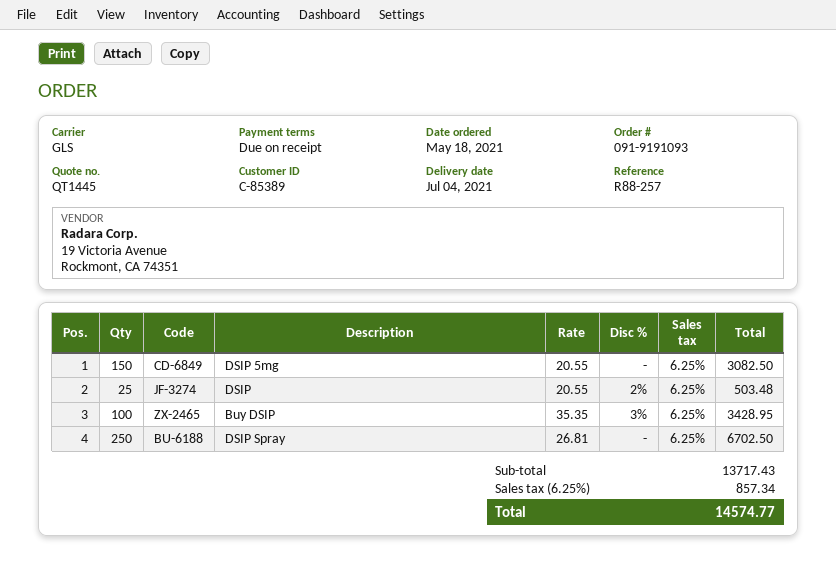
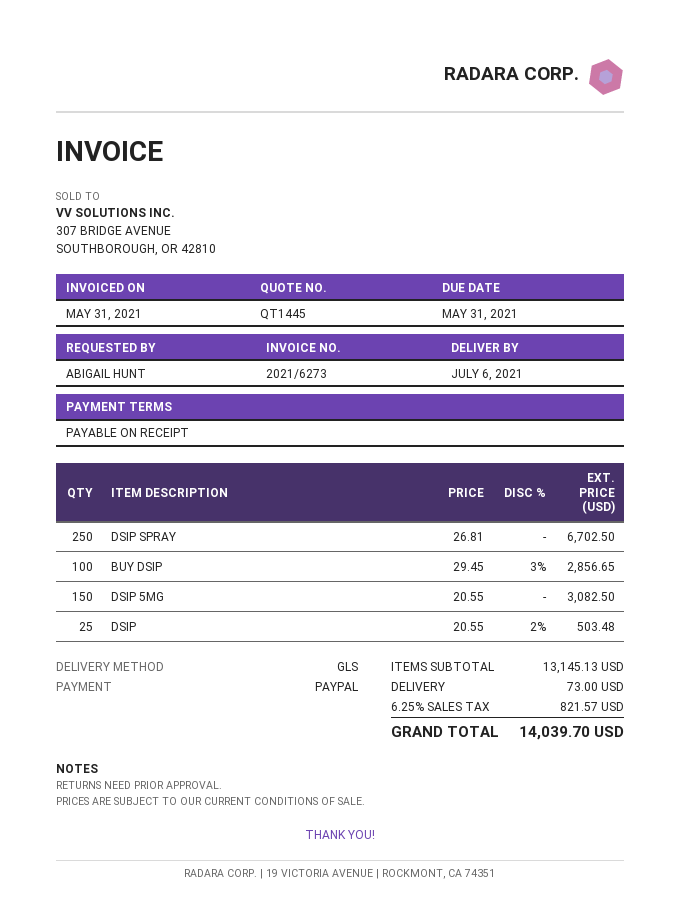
delivery date: 2021-07-04 -> 2021-07-06
Buy DSIP: 100 x 35.35 - 3% = 3428.95 -> 100 x 29.45 - 3% = 2856.65
subtotal: 13717.43 -> 13145.13
shipping: none -> 73.00
tax: 6.25% = 857.34 -> 6.25% = 821.57
total: 14574.77 -> 14039.70

